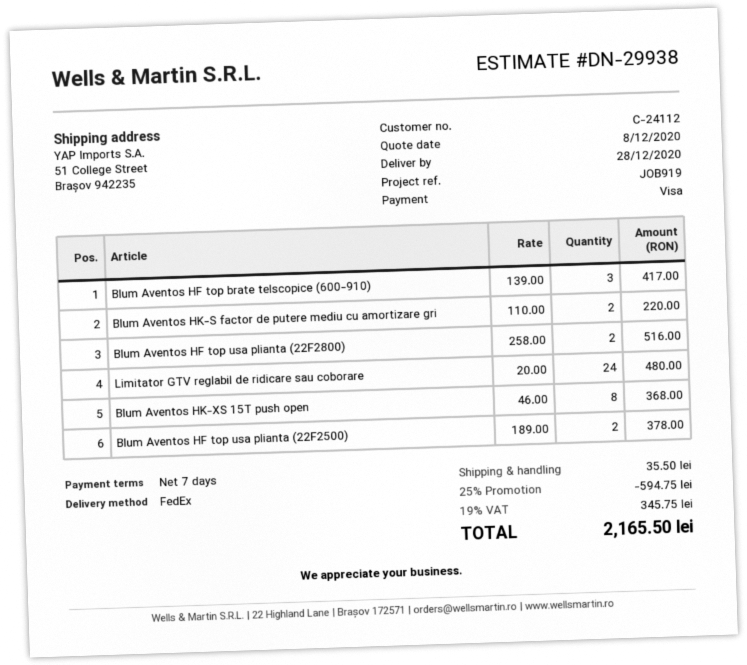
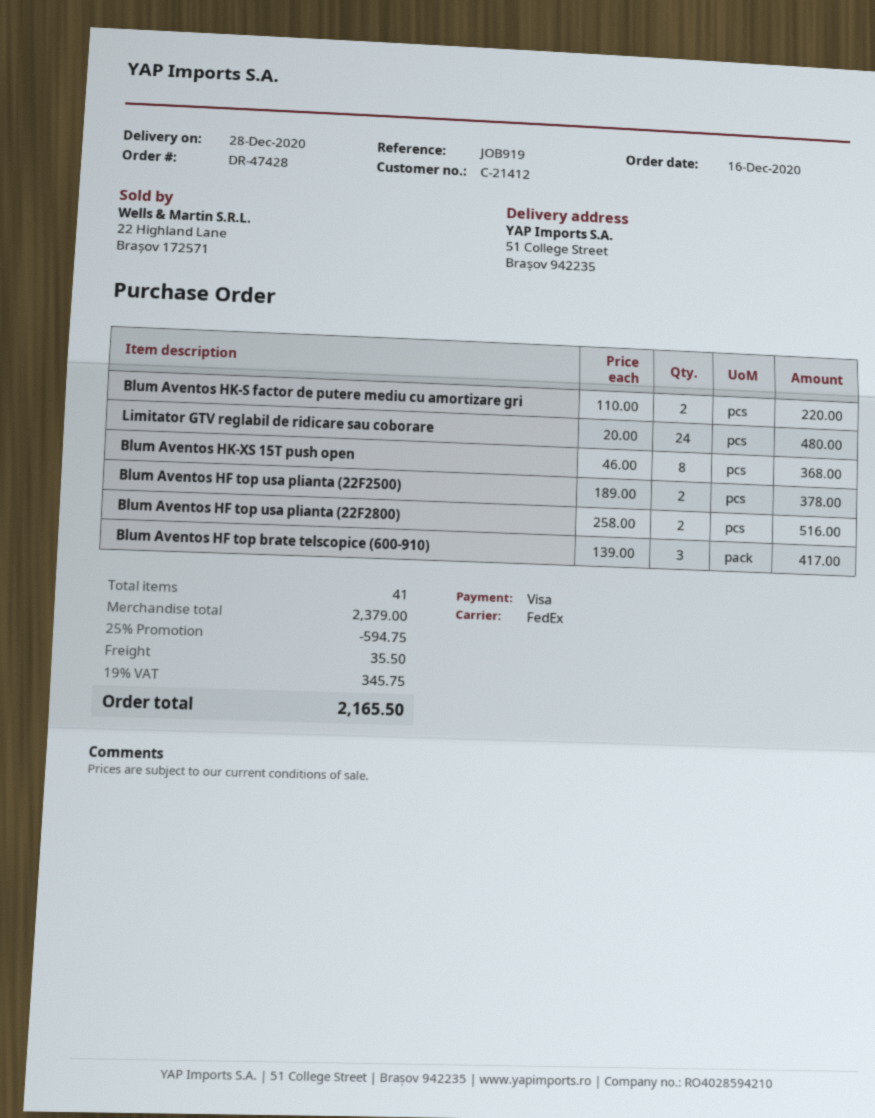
customer number: C-24112 -> C-21412

